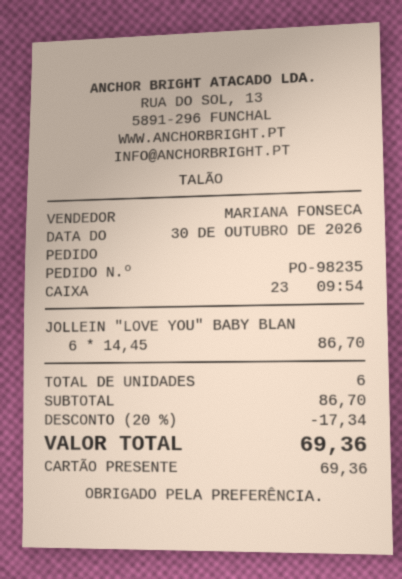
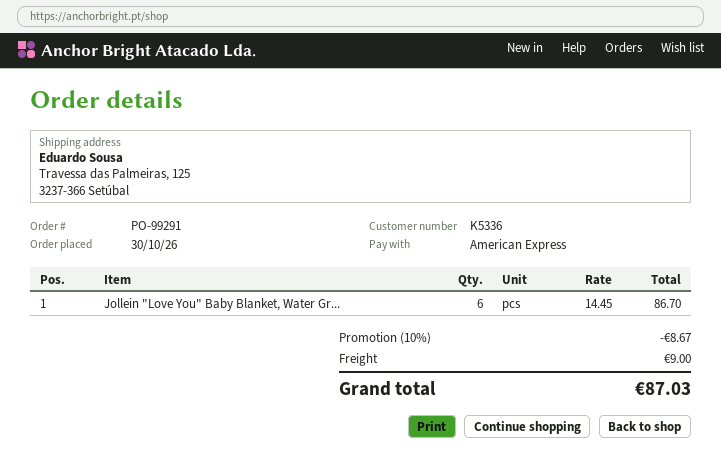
order number: PO-98235 -> PO-99291
payment method: gift card -> American Express
discount: 20% = 17.34 -> 10% = 8.67
shipping: none -> 9.00
total: 69.36 -> 87.03

